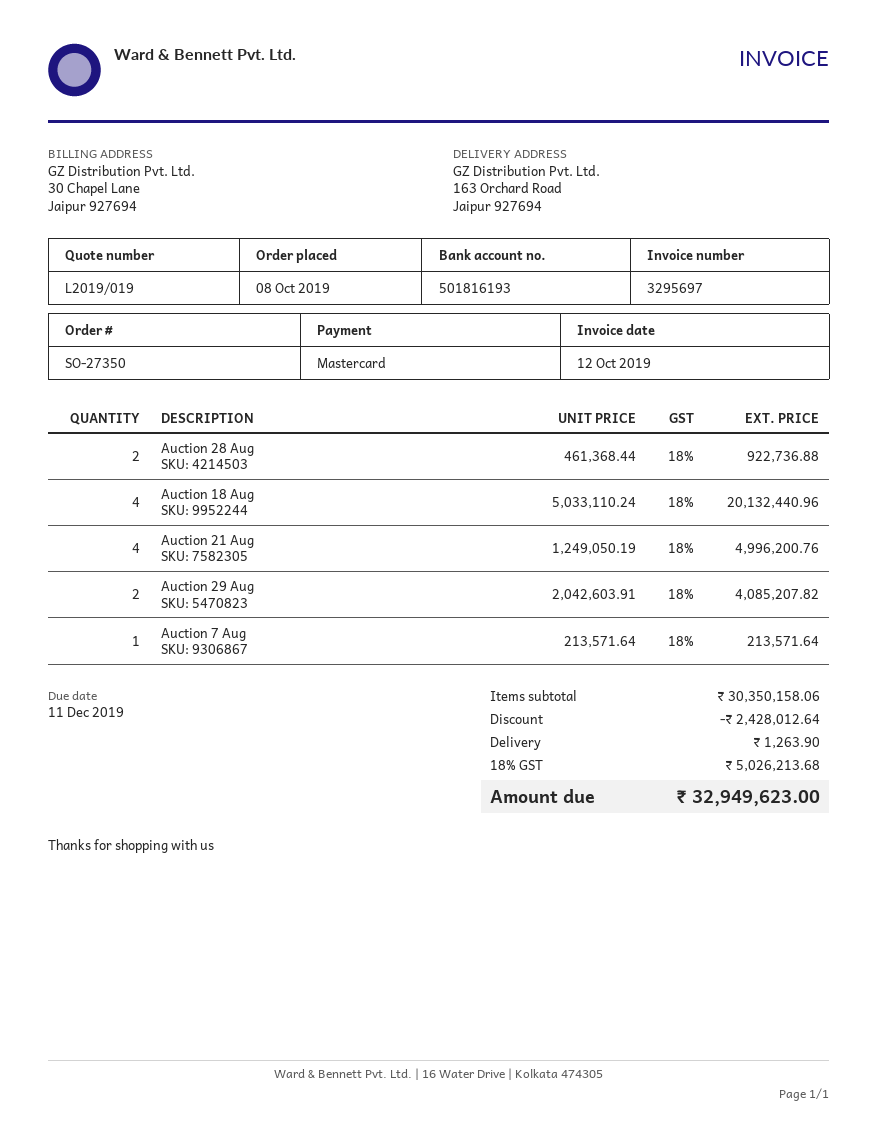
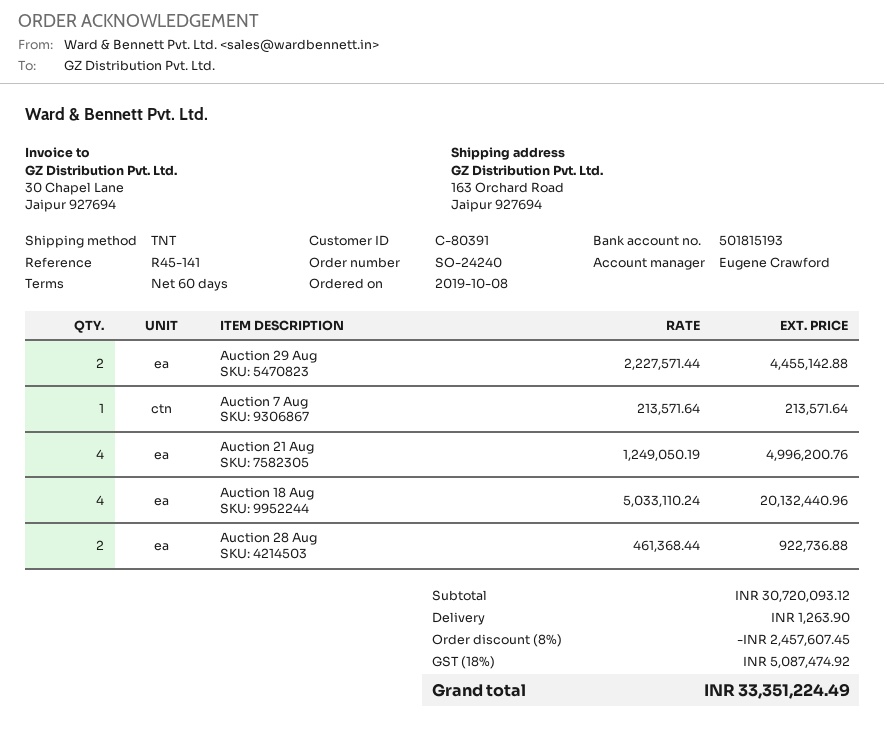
order number: SO-27350 -> SO-24240
bank account: 501816193 -> 501815193
Auction 29 Aug: 2 x 2042603.91 = 4085207.82 -> 2 x 2227571.44 = 4455142.88
subtotal: 30350158.06 -> 30720093.12
discount: 2428012.64 -> 2457607.45
tax: 18% = 5026213.68 -> 18% = 5087474.92
total: 32949623.00 -> 33351224.49

